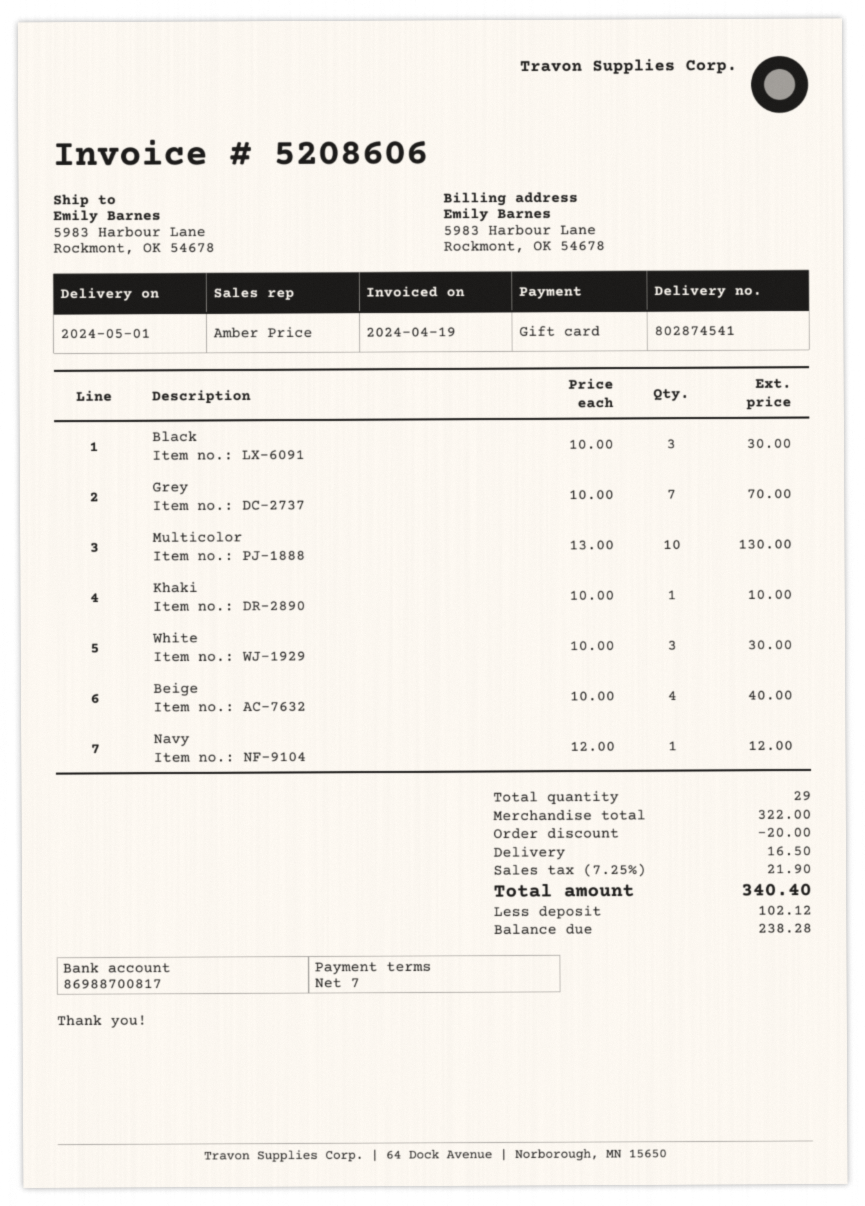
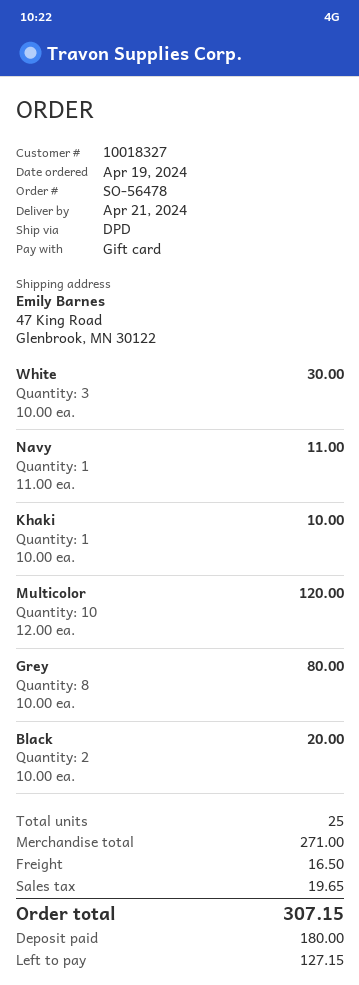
delivery date: 2024-05-01 -> 2024-04-21
ship to: 5983 Harbour Lane, Rockmont, OK 54678 -> 47 King Road, Glenbrook, MN 30122
Black: 3 x 10.00 = 30.00 -> 2 x 10.00 = 20.00
Grey: 7 x 10.00 = 70.00 -> 8 x 10.00 = 80.00
Multicolor: 10 x 13.00 = 130.00 -> 10 x 12.00 = 120.00
Beige: 4 x 10.00 = 40.00 -> none
Navy: 1 x 12.00 = 12.00 -> 1 x 11.00 = 11.00
total quantity: 29 -> 25
subtotal: 322.00 -> 271.00
discount: 20.00 -> none
tax: 21.90 -> 19.65
total: 340.40 -> 307.15
deposit: 102.12 -> 180.00
balance: 238.28 -> 127.15

